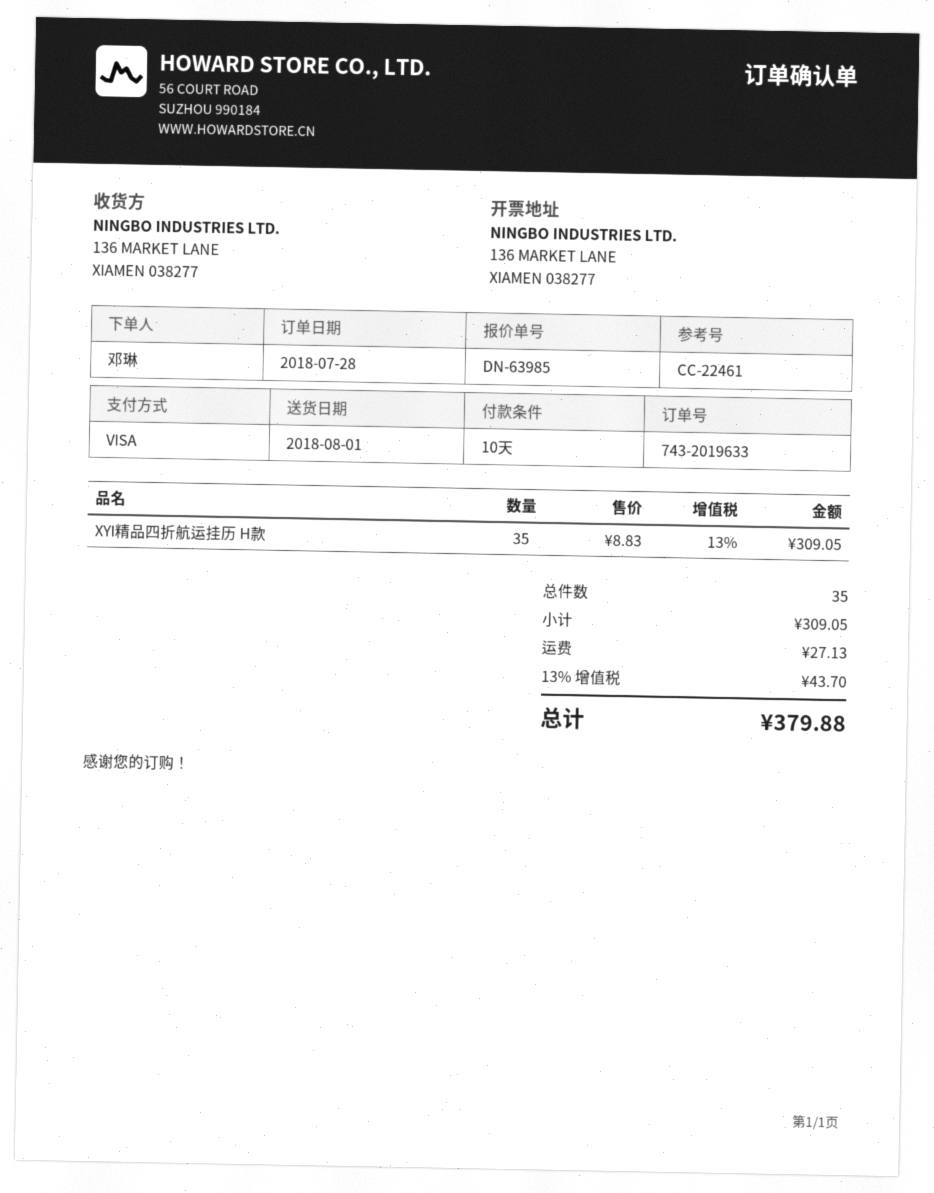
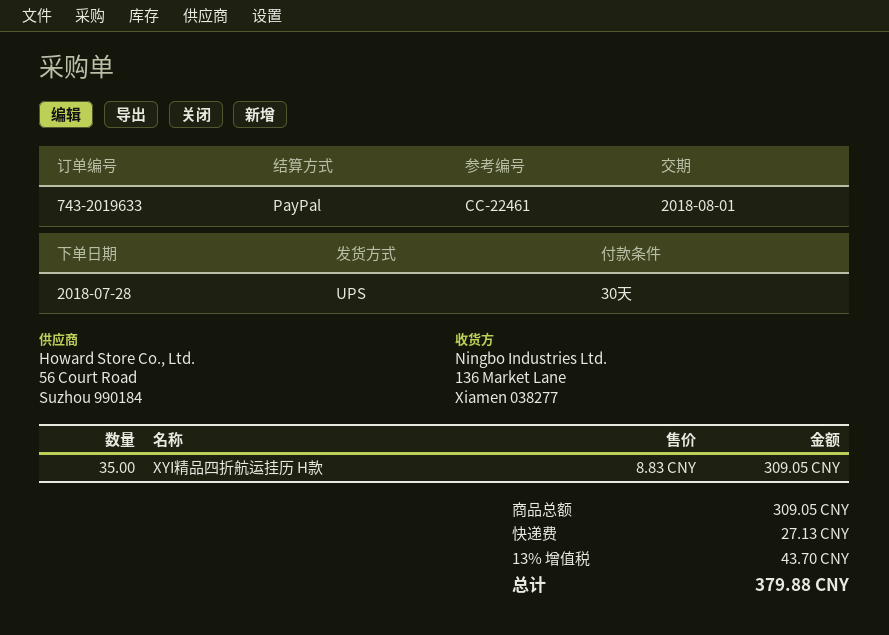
payment terms: 10 days -> 30 days
payment method: Visa -> PayPal

